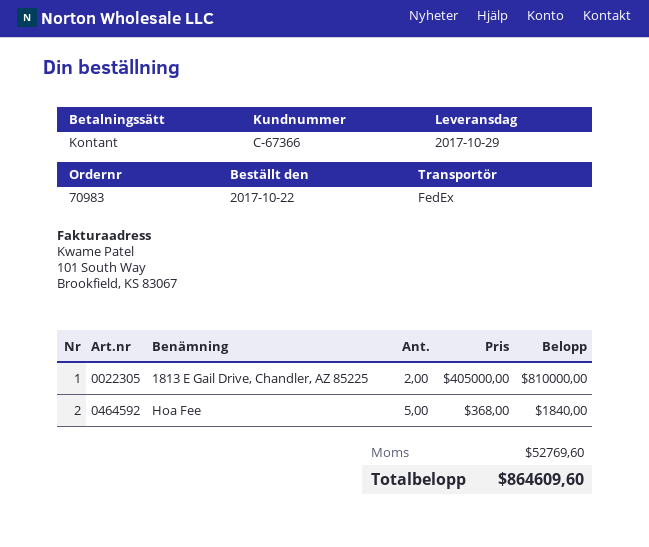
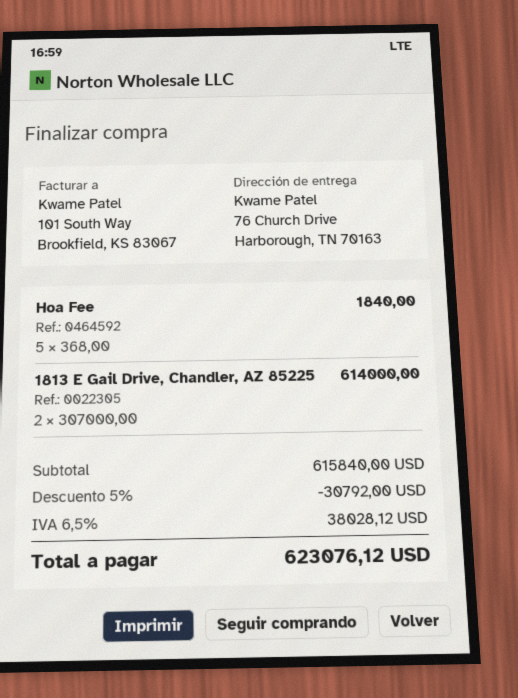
1813 E Gail Drive, Chandler, AZ 85225: 2 x 405000.00 = 810000.00 -> 2 x 307000.00 = 614000.00
discount: none -> 5% = 30792.00
tax: 52769.60 -> 38028.12
total: 864609.60 -> 623076.12

